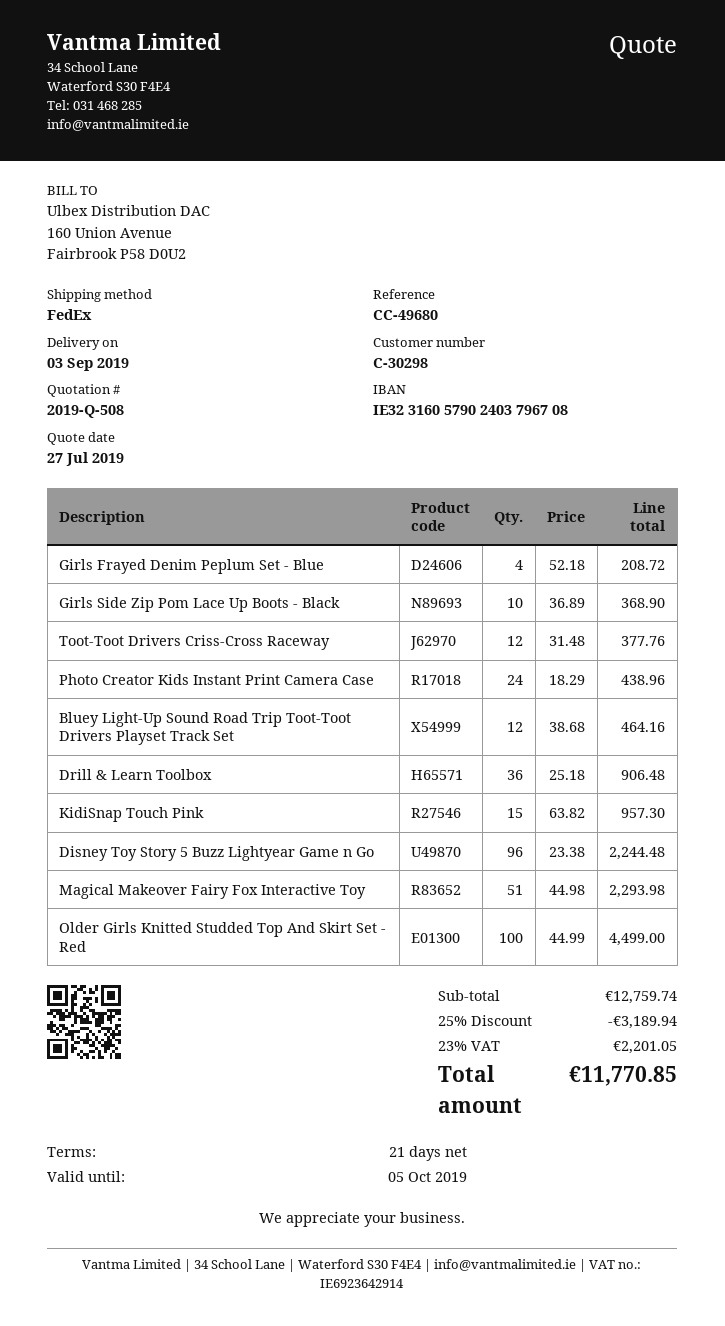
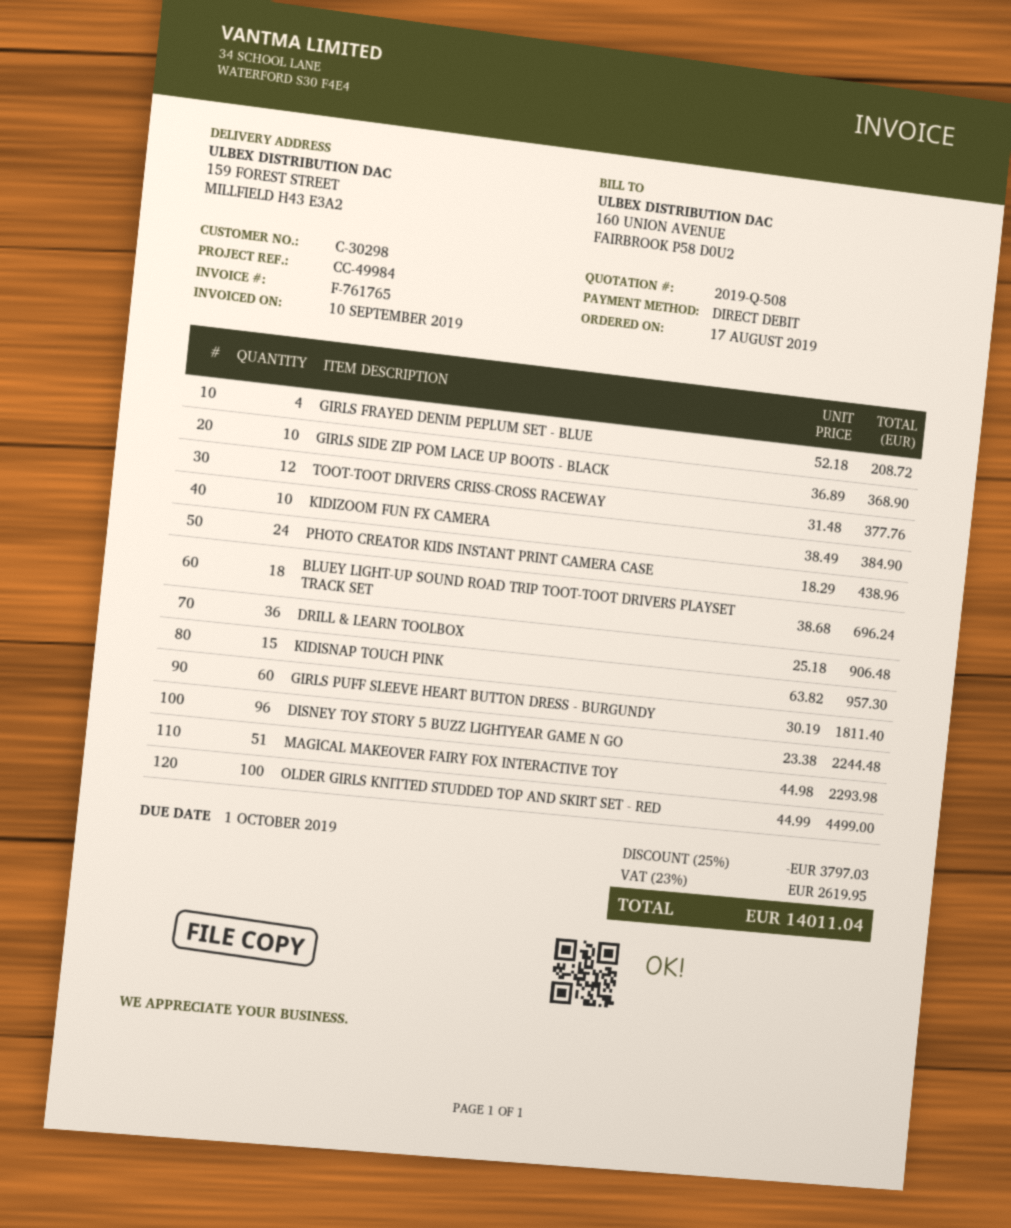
reference: CC-49680 -> CC-49984
Bluey Light-Up Sound Road Trip Toot-Toot Drivers Playset Track Set: 12 x 38.68 = 464.16 -> 18 x 38.68 = 696.24
KIDIZOOM FUN FX CAMERA: none -> 10 x 38.49 = 384.90
GIRLS PUFF SLEEVE HEART BUTTON DRESS - BURGUNDY: none -> 60 x 30.19 = 1811.40
discount: 25% = 3189.94 -> 25% = 3797.03
tax: 23% = 2201.05 -> 23% = 2619.95
total: 11770.85 -> 14011.04

